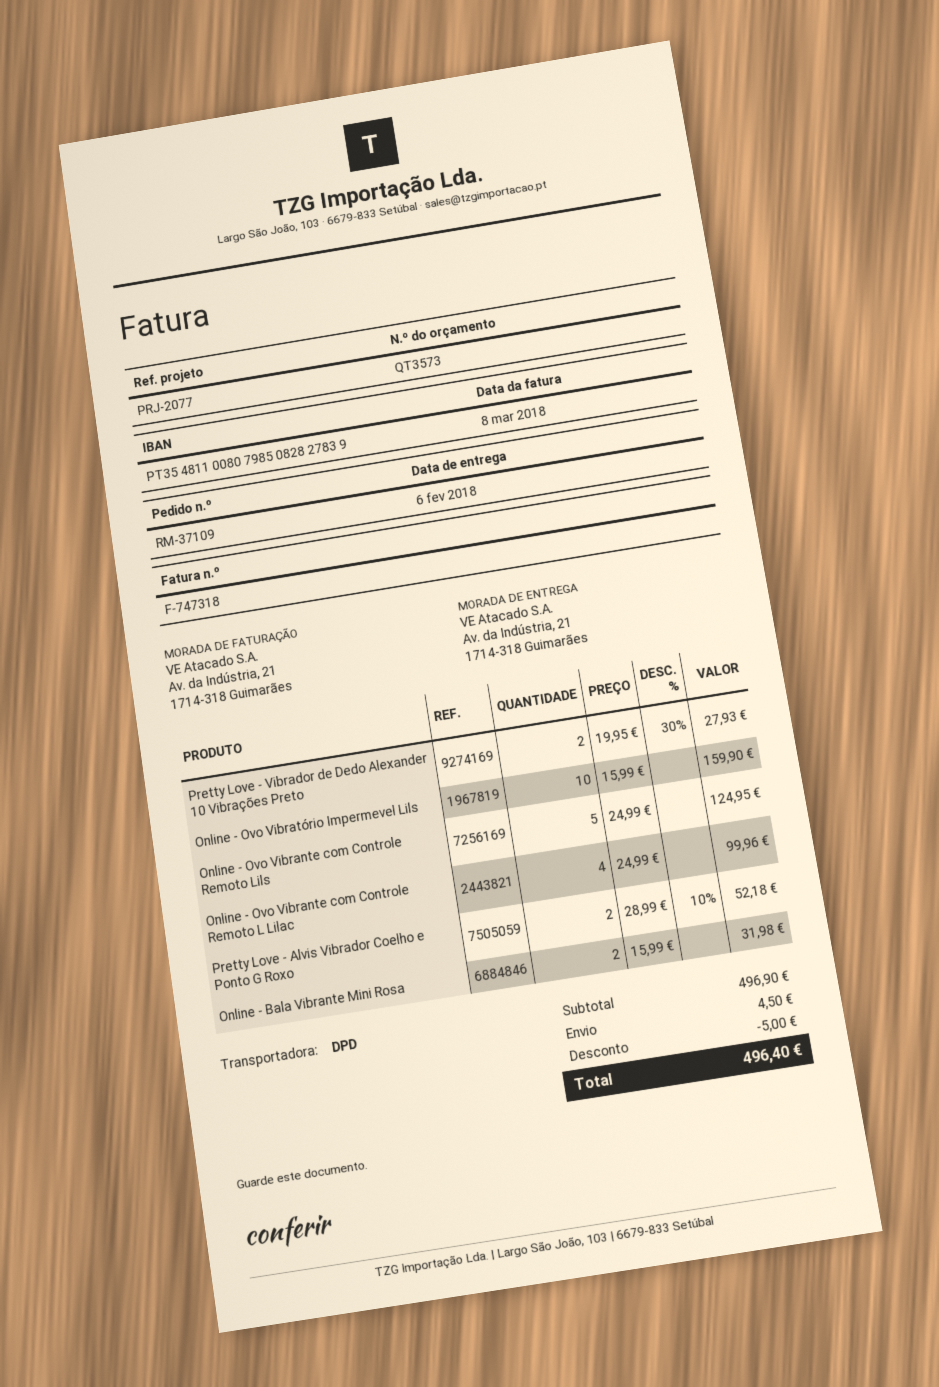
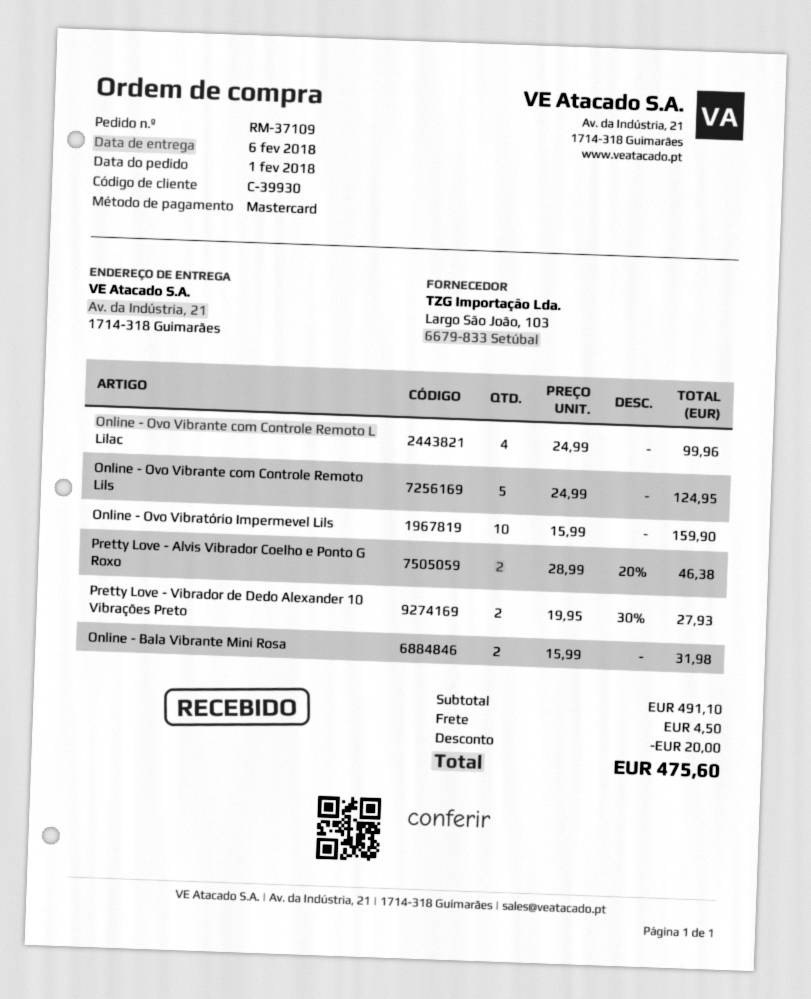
Pretty Love - Alvis Vibrador Coelho e Ponto G Roxo: 2 x 28.99 - 10% = 52.18 -> 2 x 28.99 - 20% = 46.38
subtotal: 496.90 -> 491.10
discount: 5.00 -> 20.00
total: 496.40 -> 475.60

